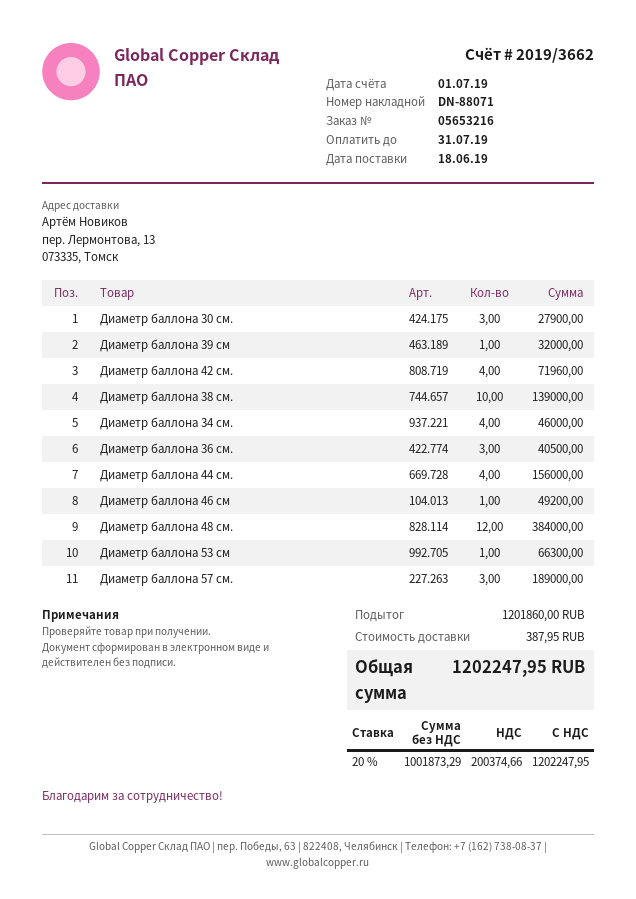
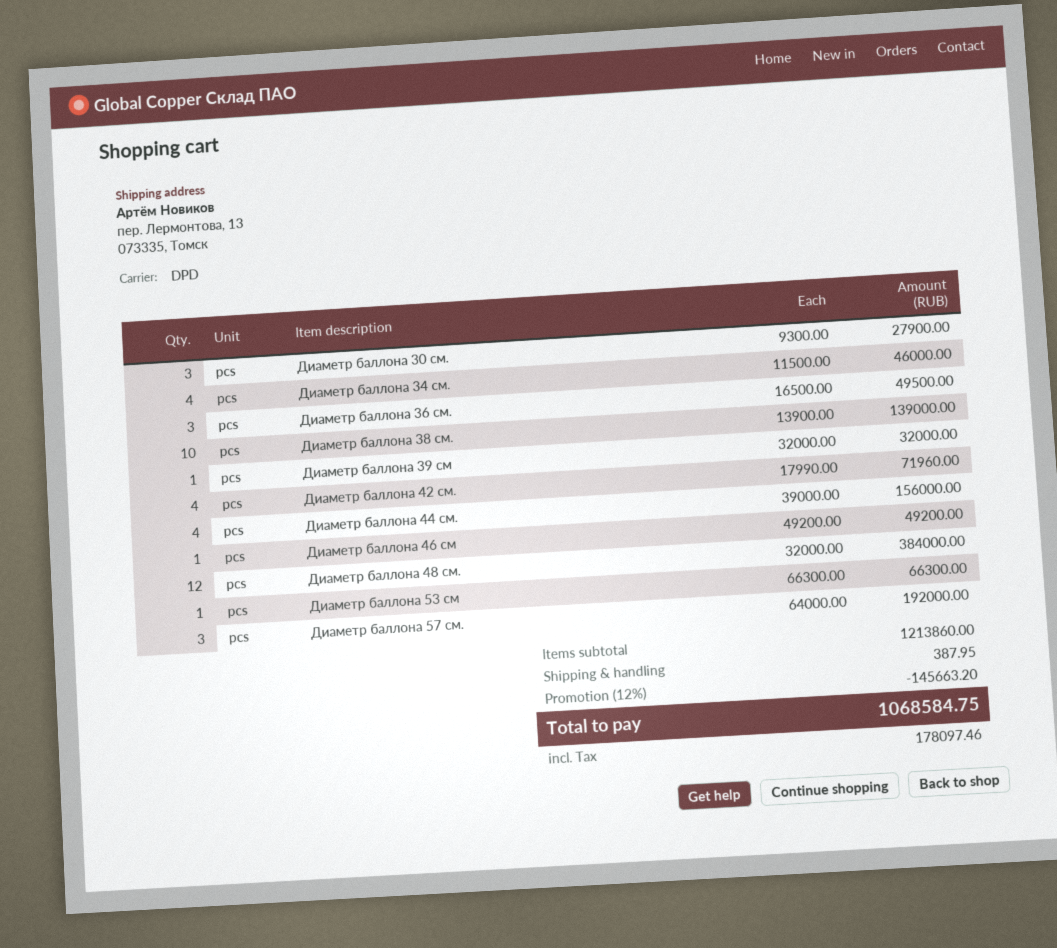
Диаметр баллона 36 см.: 3 for 40500.00 -> 3 for 49500.00
Диаметр баллона 57 см.: 3 for 189000.00 -> 3 for 192000.00
subtotal: 1201860.00 -> 1213860.00
discount: none -> 12% = 145663.20
tax: 200374.66 -> 178097.46
total: 1202247.95 -> 1068584.75

